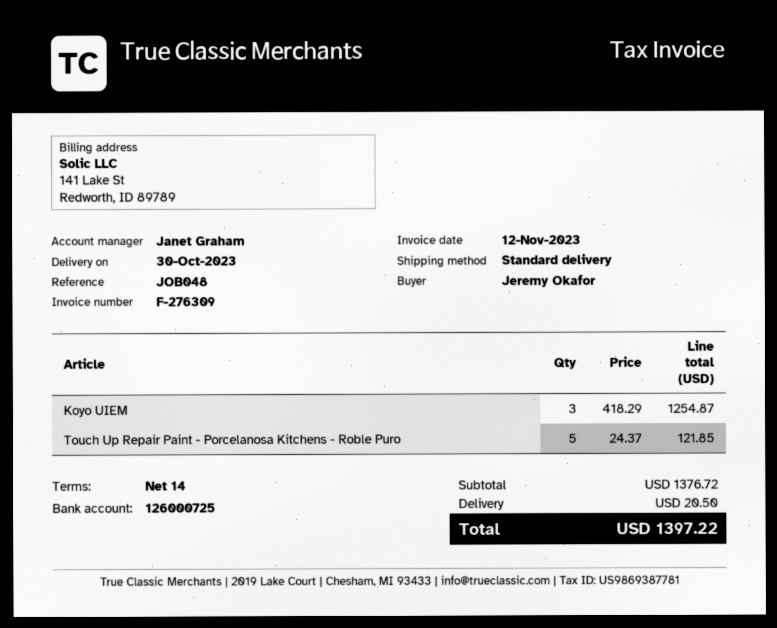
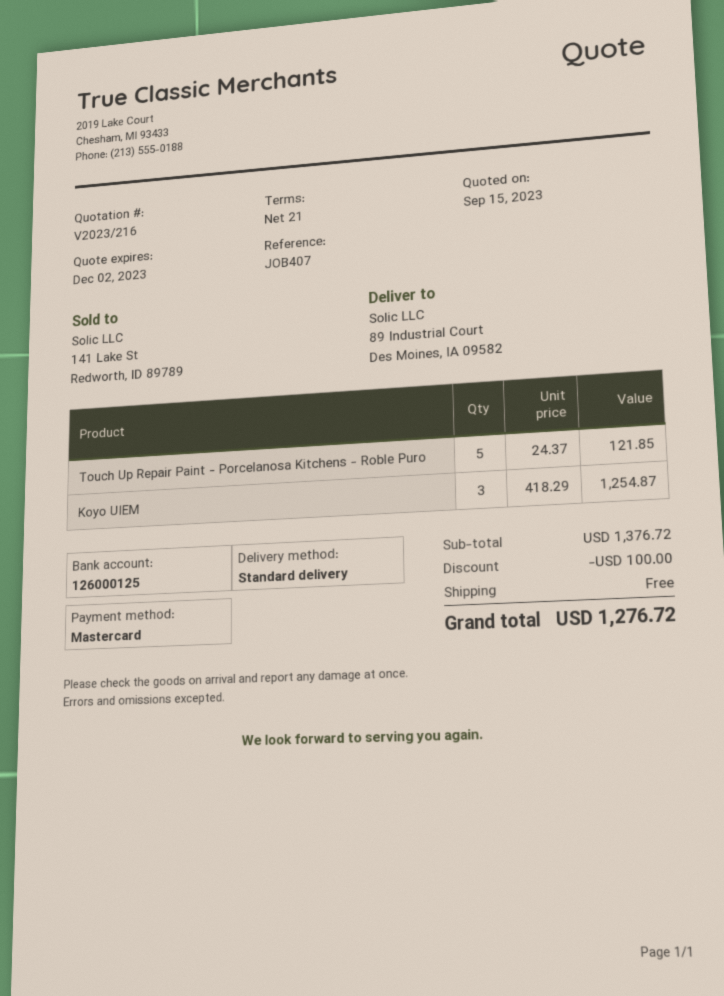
payment terms: 14 days -> 21 days
reference: JOB048 -> JOB407
bank account: 126000725 -> 126000125
discount: none -> 100.00
shipping: 20.50 -> 0.00
total: 1397.22 -> 1276.72

